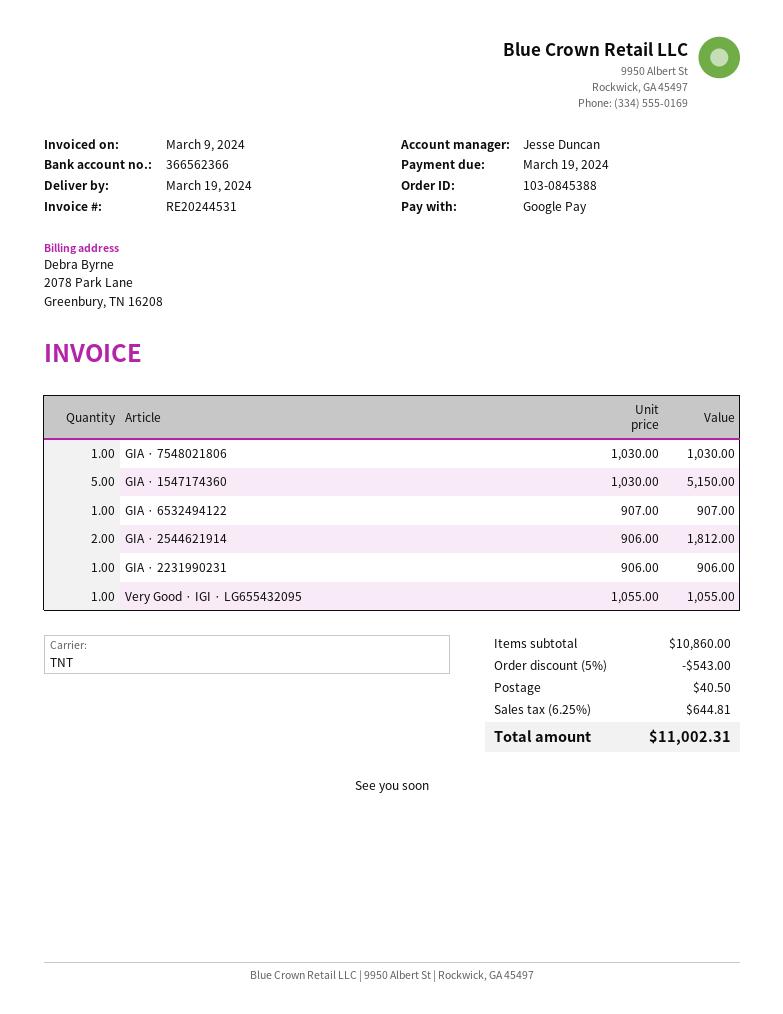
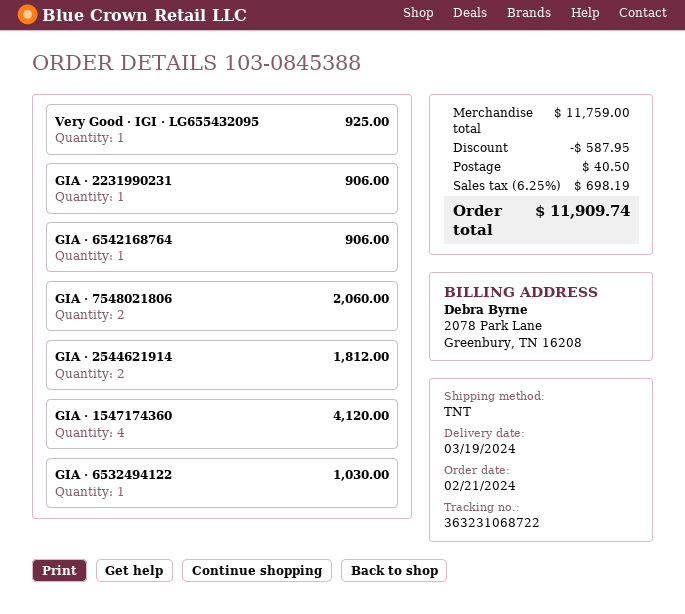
GIA · 7548021806: 1 for 1030.00 -> 2 for 2060.00
GIA · 1547174360: 5 for 5150.00 -> 4 for 4120.00
GIA · 6532494122: 1 for 907.00 -> 1 for 1030.00
Very Good · IGI · LG655432095: 1 for 1055.00 -> 1 for 925.00
GIA · 6542168764: none -> 1 for 906.00
subtotal: 10860.00 -> 11759.00
discount: 543.00 -> 587.95
tax: 6.25% = 644.81 -> 6.25% = 698.19
total: 11002.31 -> 11909.74

